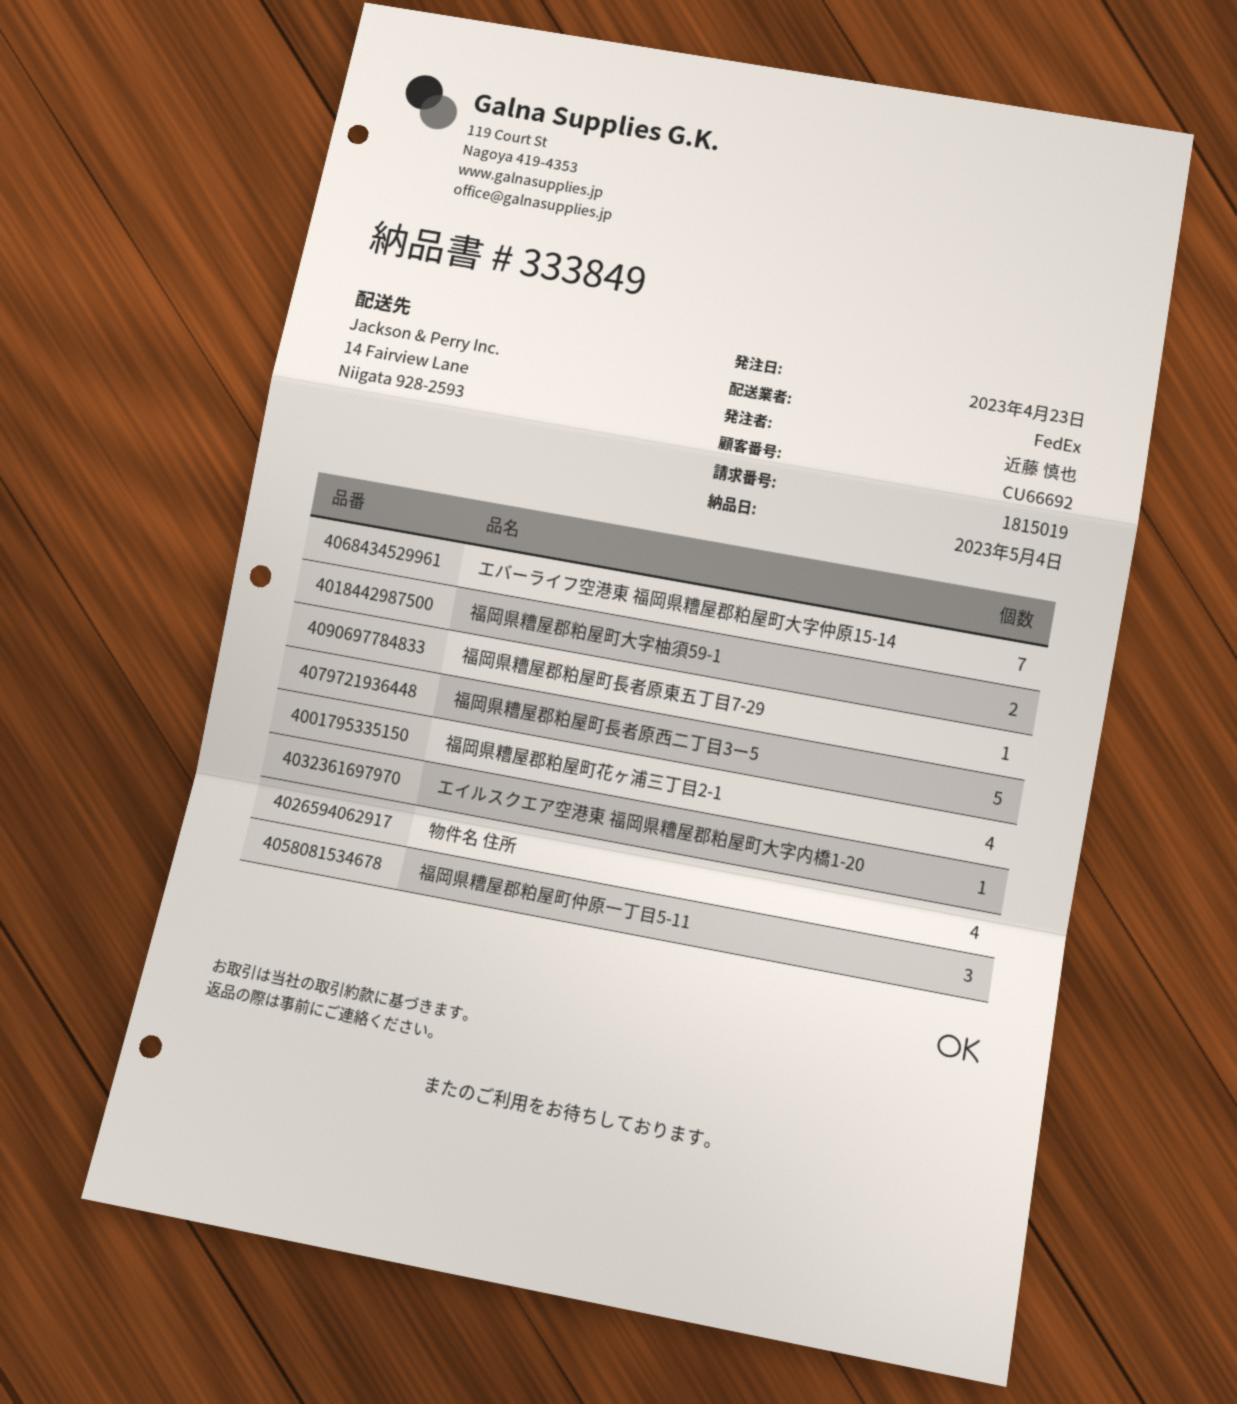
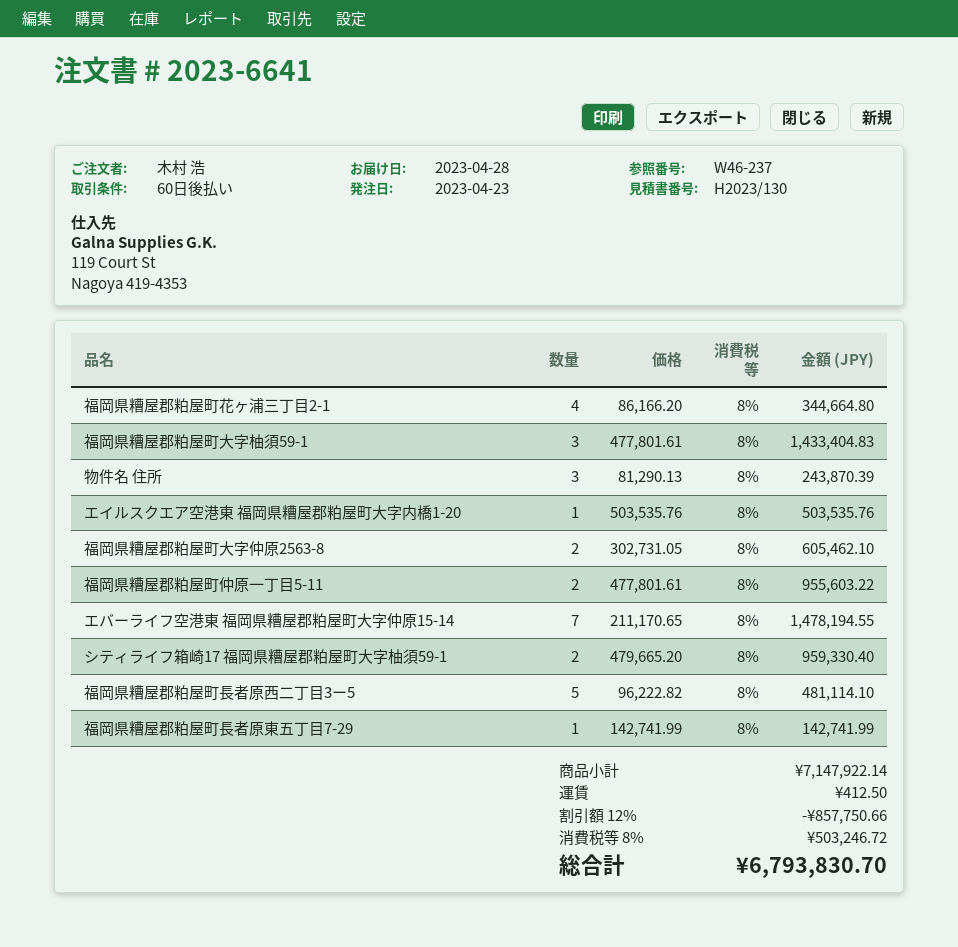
delivery date: 2023-05-04 -> 2023-04-28
ordered by: 近藤 慎也 -> 木村 浩
福岡県糟屋郡粕屋町大字柚須59-1: 2 -> 3
物件名 住所: 4 -> 3
福岡県糟屋郡粕屋町仲原一丁目5-11: 3 -> 2
福岡県糟屋郡粕屋町大字仲原2563-8: none -> 2
シティライフ箱崎17 福岡県糟屋郡粕屋町大字柚須59-1: none -> 2

